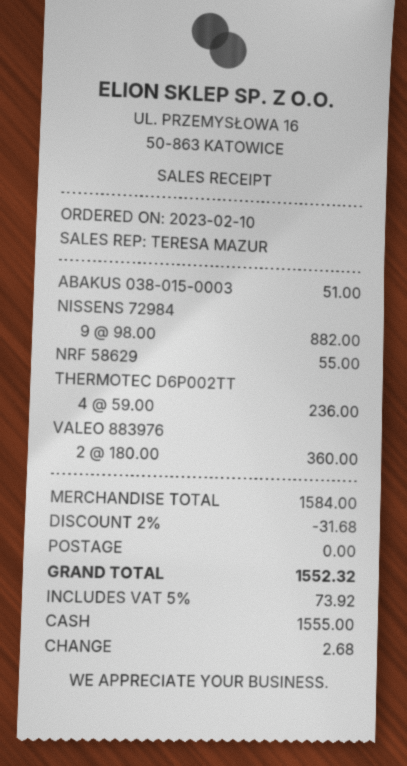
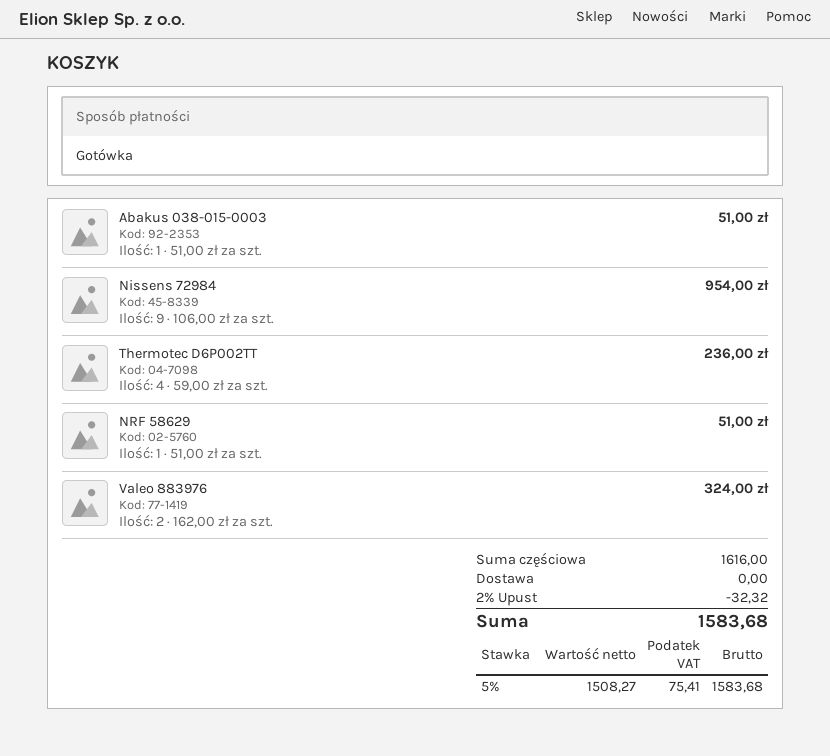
NISSENS 72984: 9 x 98.00 = 882.00 -> 9 x 106.00 = 954.00
NRF 58629: 1 x 55.00 = 55.00 -> 1 x 51.00 = 51.00
VALEO 883976: 2 x 180.00 = 360.00 -> 2 x 162.00 = 324.00
subtotal: 1584.00 -> 1616.00
discount: 2% = 31.68 -> 2% = 32.32
tax: 5% = 73.92 -> 5% = 75.41
total: 1552.32 -> 1583.68

